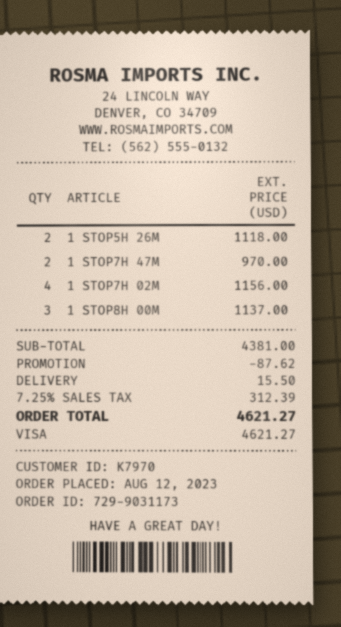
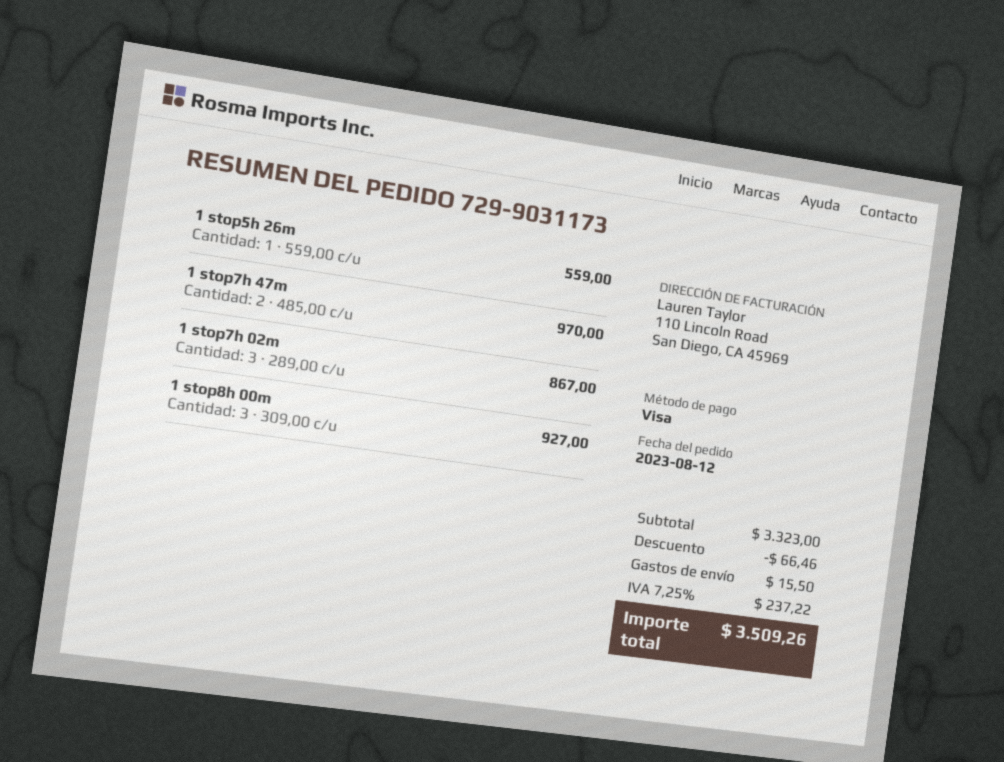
1 STOP5H 26M: 2 for 1118.00 -> 1 for 559.00
1 STOP7H 02M: 4 for 1156.00 -> 3 for 867.00
1 STOP8H 00M: 3 for 1137.00 -> 3 for 927.00
subtotal: 4381.00 -> 3323.00
discount: 87.62 -> 66.46
tax: 7.25% = 312.39 -> 7.25% = 237.22
total: 4621.27 -> 3509.26

